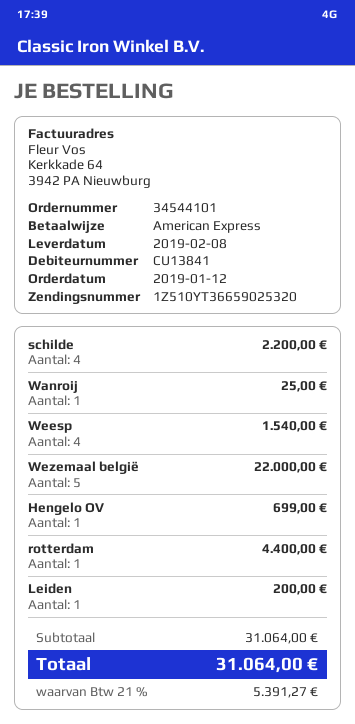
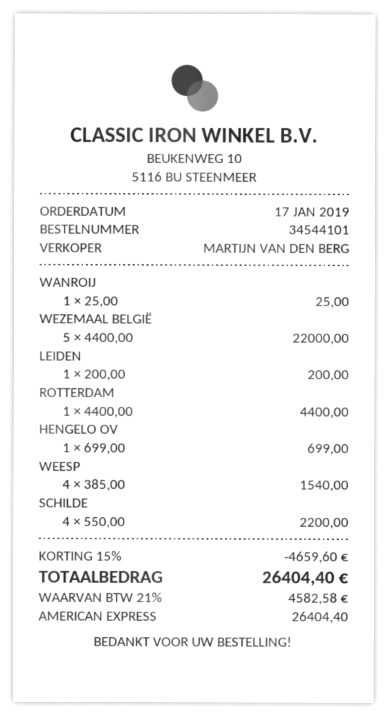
order date: 2019-01-12 -> 2019-01-17
discount: none -> 15% = 4659.60
tax: 21% = 5391.27 -> 21% = 4582.58
total: 31064.00 -> 26404.40

